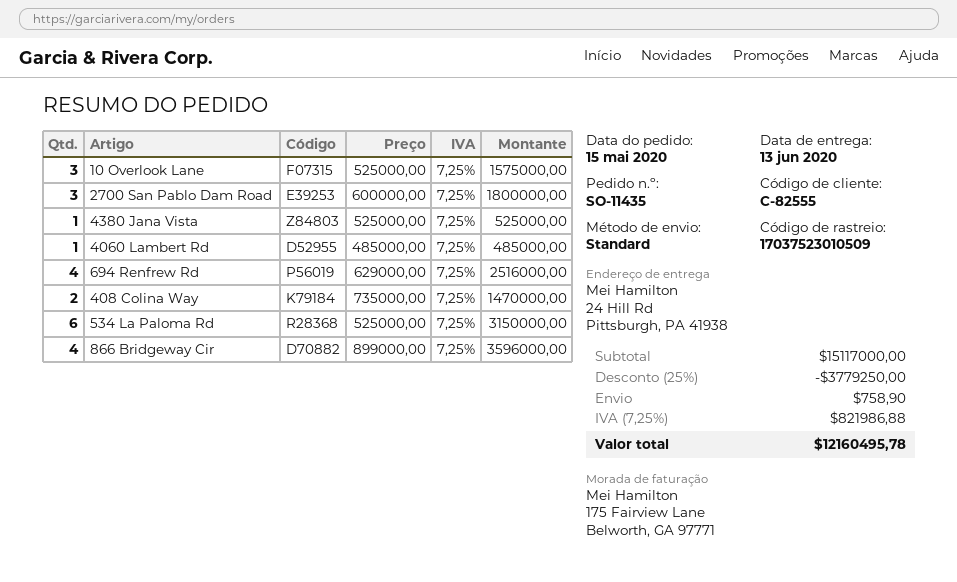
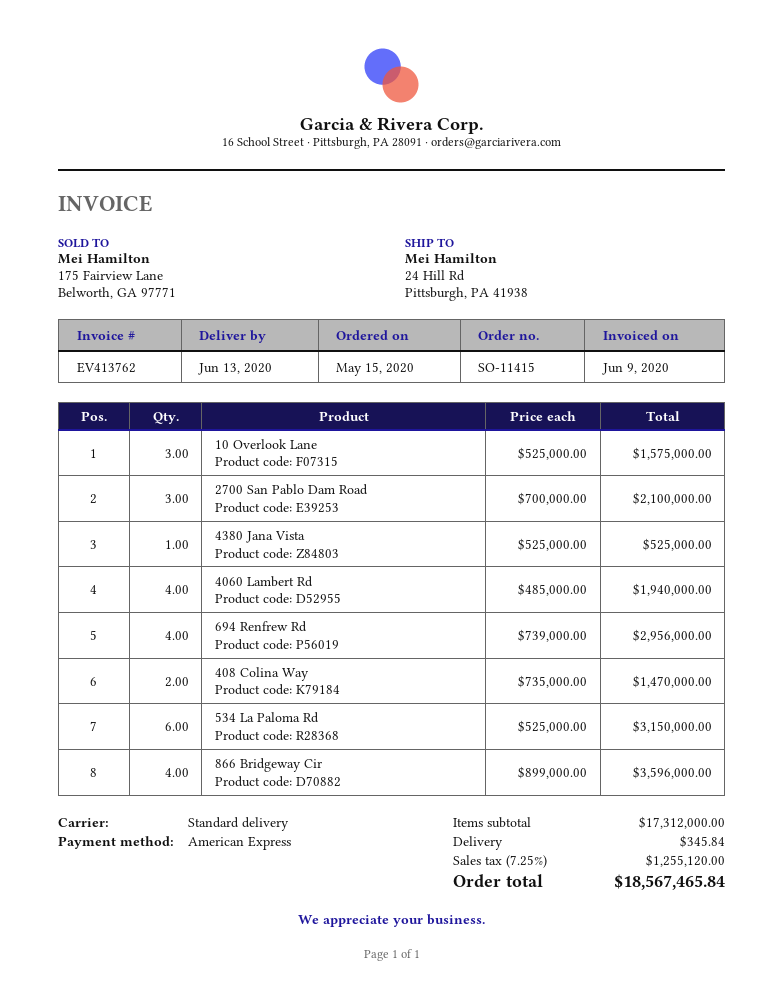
order number: SO-11435 -> SO-11415
2700 San Pablo Dam Road: 3 x 600000.00 = 1800000.00 -> 3 x 700000.00 = 2100000.00
4060 Lambert Rd: 1 x 485000.00 = 485000.00 -> 4 x 485000.00 = 1940000.00
694 Renfrew Rd: 4 x 629000.00 = 2516000.00 -> 4 x 739000.00 = 2956000.00
subtotal: 15117000.00 -> 17312000.00
discount: 25% = 3779250.00 -> none
shipping: 758.90 -> 345.84
tax: 7.25% = 821986.88 -> 7.25% = 1255120.00
total: 12160495.78 -> 18567465.84

